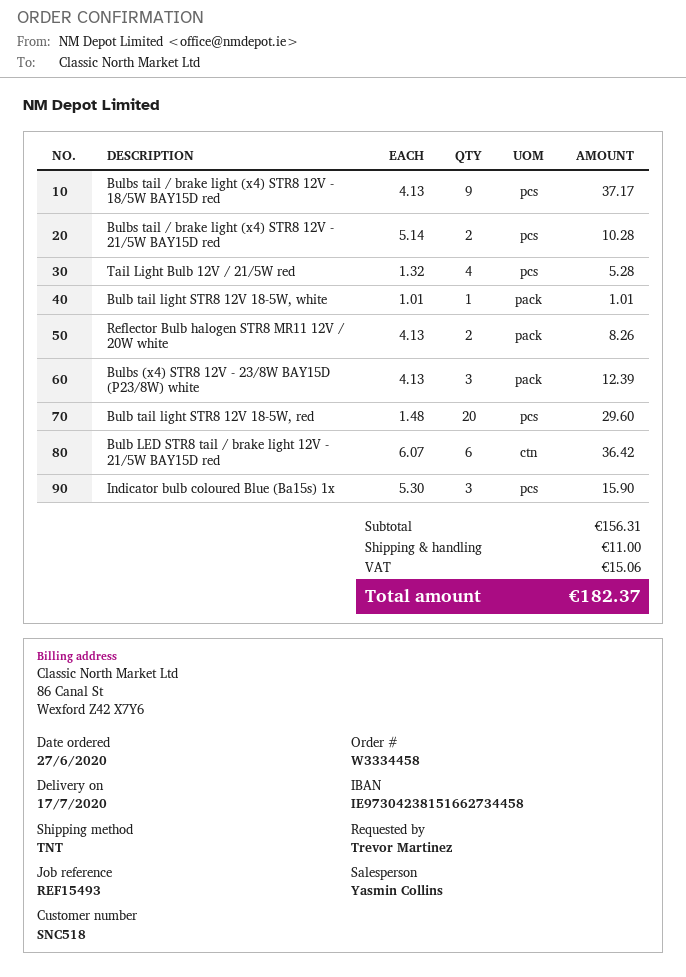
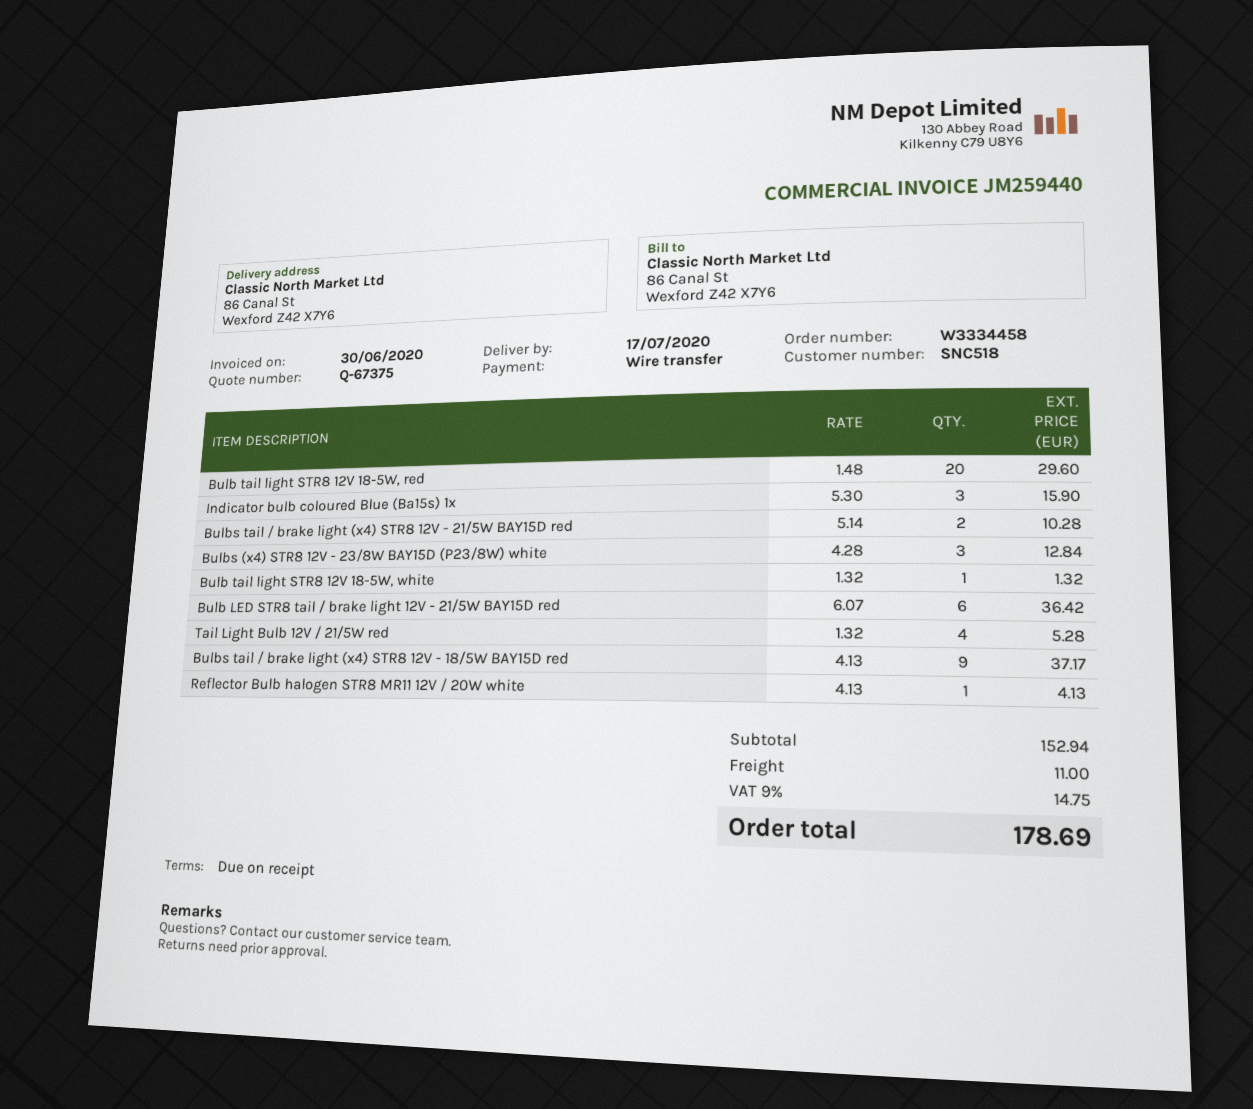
Bulb tail light STR8 12V 18-5W, white: 1 x 1.01 = 1.01 -> 1 x 1.32 = 1.32
Reflector Bulb halogen STR8 MR11 12V / 20W white: 2 x 4.13 = 8.26 -> 1 x 4.13 = 4.13
Bulbs (x4) STR8 12V - 23/8W BAY15D (P23/8W) white: 3 x 4.13 = 12.39 -> 3 x 4.28 = 12.84
subtotal: 156.31 -> 152.94
tax: 15.06 -> 14.75
total: 182.37 -> 178.69

